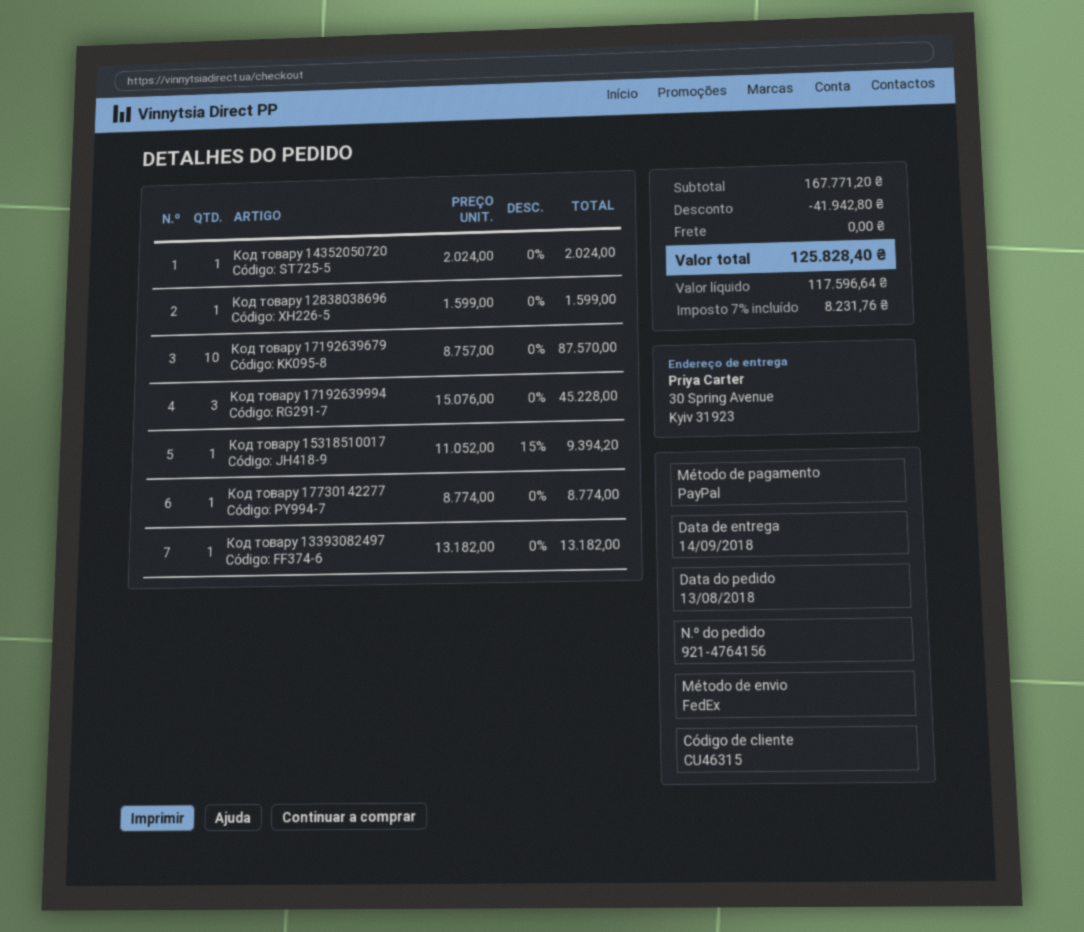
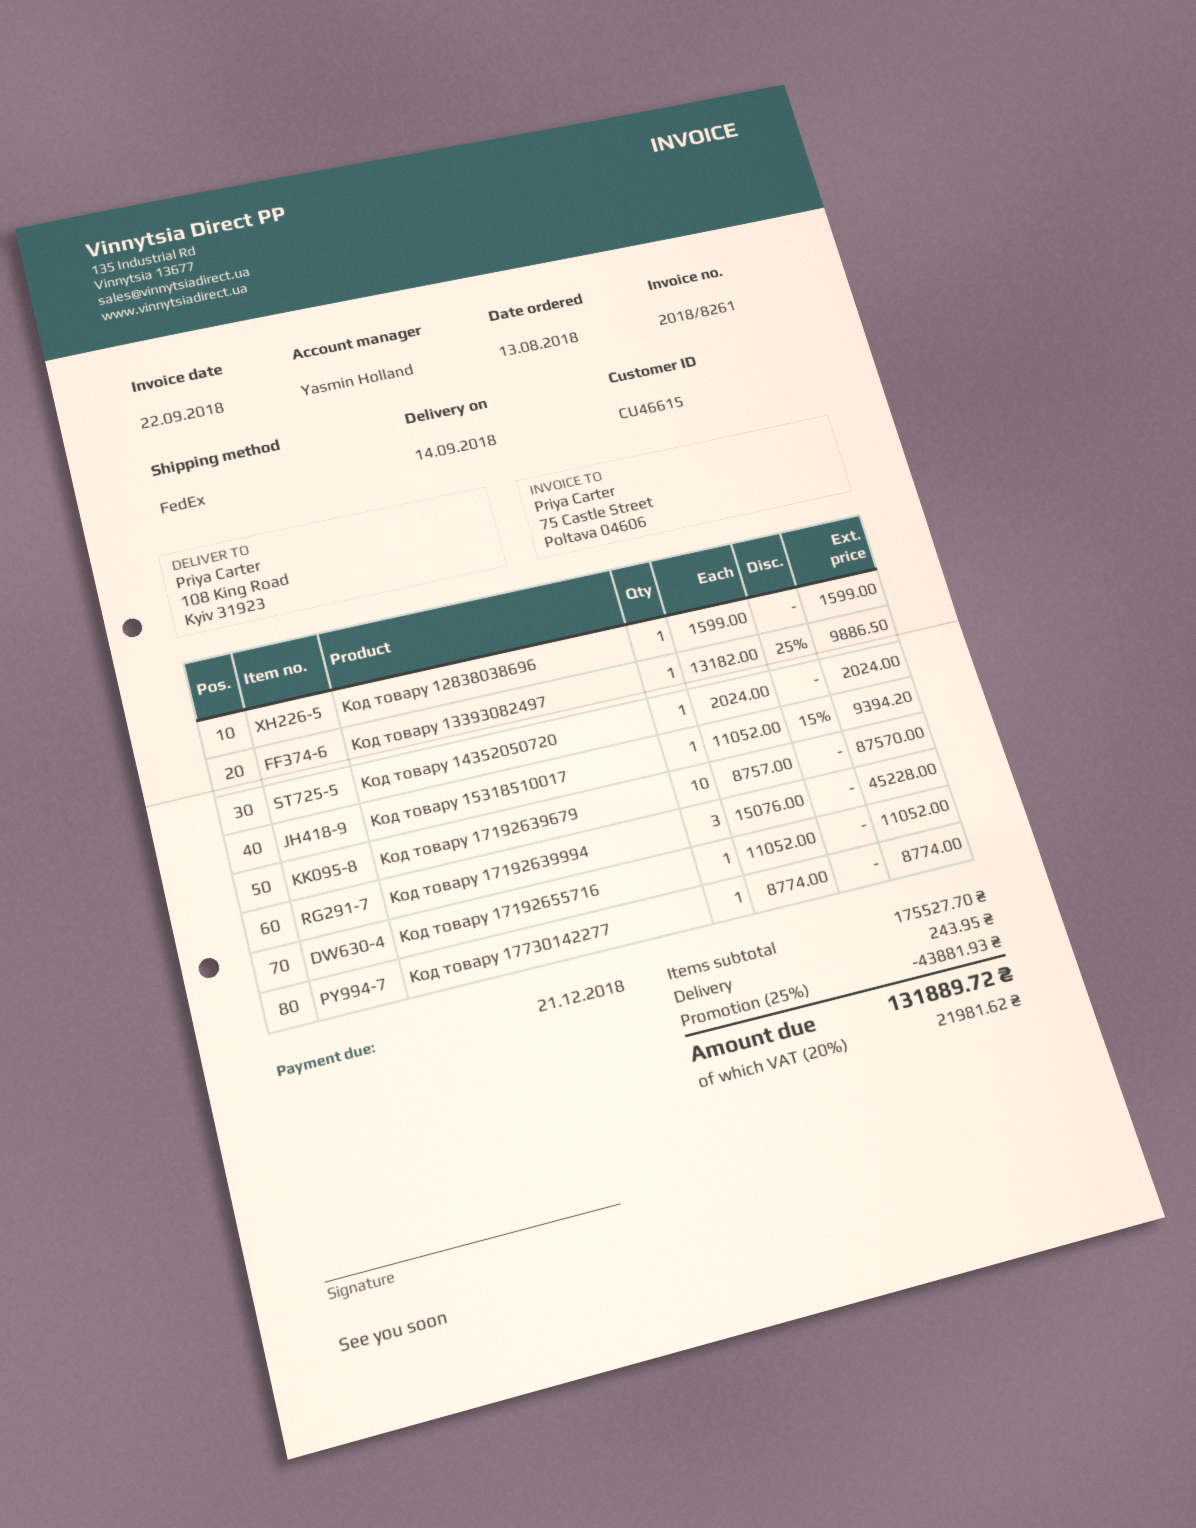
customer number: CU46315 -> CU46615
ship to: 30 Spring Avenue, Kyiv 31923 -> 108 King Road, Kyiv 31923
Код товару 13393082497: 1 x 13182.00 = 13182.00 -> 1 x 13182.00 - 25% = 9886.50
Код товару 17192655716: none -> 1 x 11052.00 = 11052.00
subtotal: 167771.20 -> 175527.70
discount: 41942.80 -> 43881.93
shipping: 0.00 -> 243.95
tax: 7% = 8231.76 -> 20% = 21981.62
total: 125828.40 -> 131889.72

